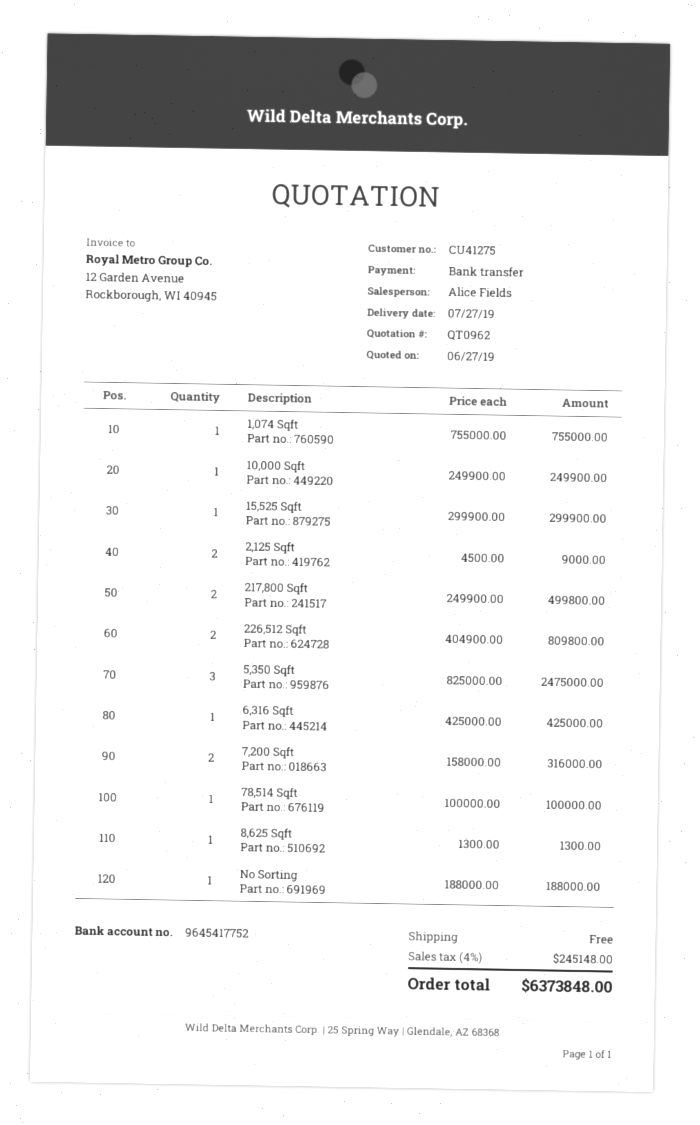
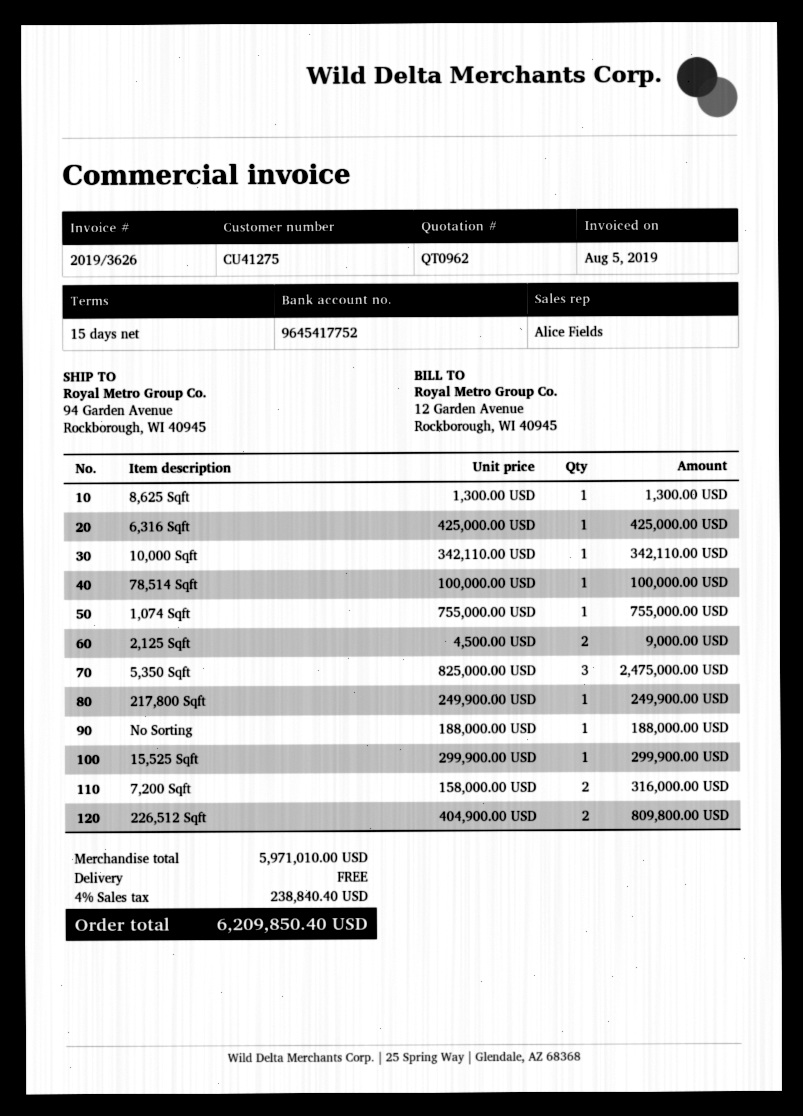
10,000 Sqft: 1 x 249900.00 = 249900.00 -> 1 x 342110.00 = 342110.00
217,800 Sqft: 2 x 249900.00 = 499800.00 -> 1 x 249900.00 = 249900.00
tax: 4% = 245148.00 -> 4% = 238840.40
total: 6373848.00 -> 6209850.40

